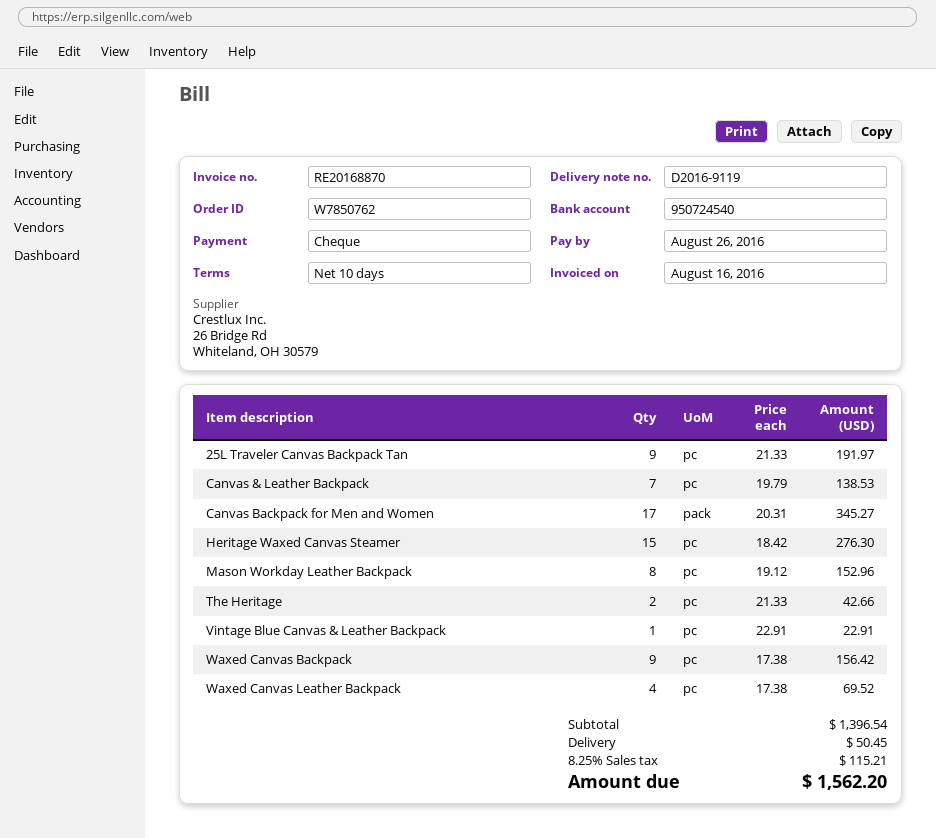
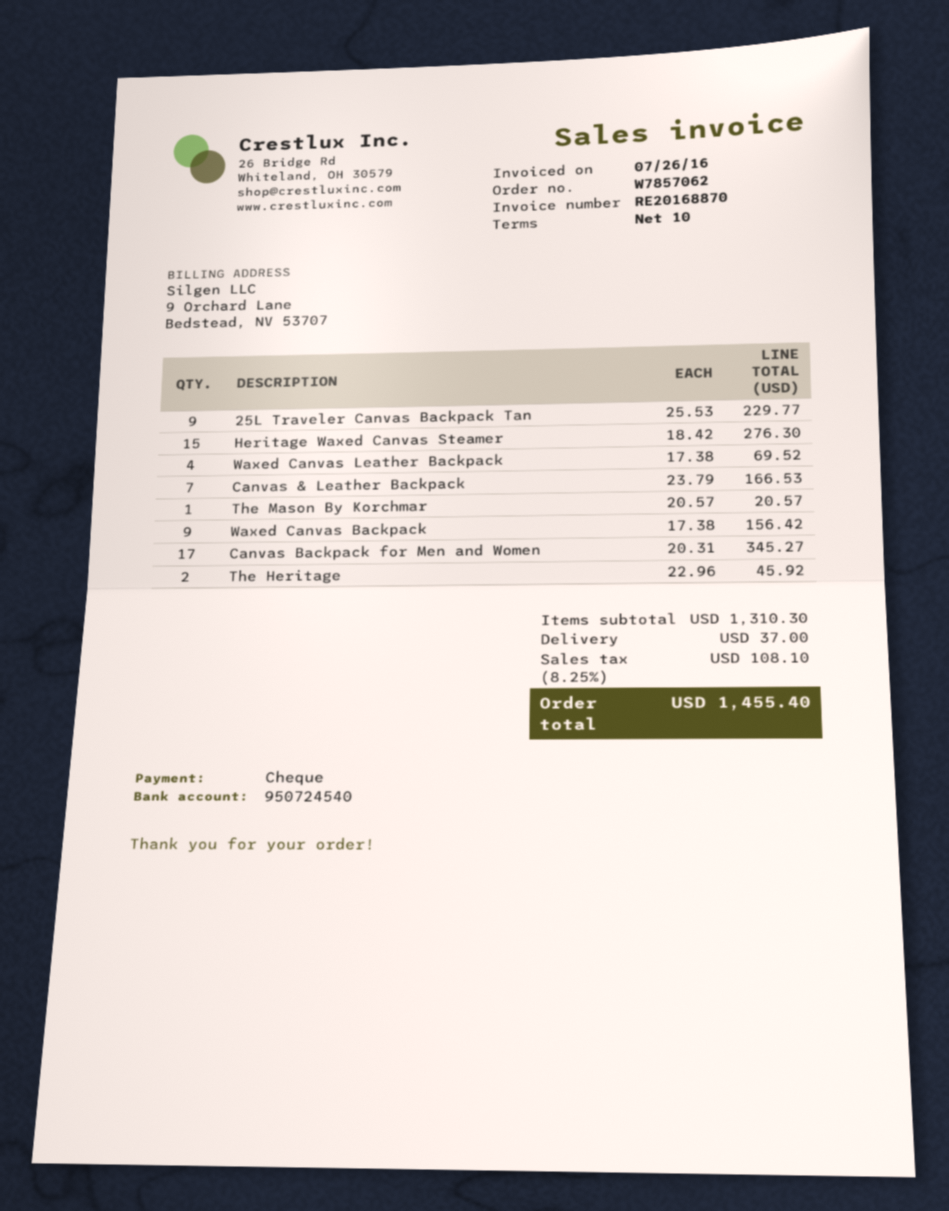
order number: W7850762 -> W7857062
invoice date: 2016-08-16 -> 2016-07-26
25L Traveler Canvas Backpack Tan: 9 x 21.33 = 191.97 -> 9 x 25.53 = 229.77
Canvas & Leather Backpack: 7 x 19.79 = 138.53 -> 7 x 23.79 = 166.53
Mason Workday Leather Backpack: 8 x 19.12 = 152.96 -> none
The Heritage: 2 x 21.33 = 42.66 -> 2 x 22.96 = 45.92
Vintage Blue Canvas & Leather Backpack: 1 x 22.91 = 22.91 -> none
The Mason By Korchmar: none -> 1 x 20.57 = 20.57
subtotal: 1396.54 -> 1310.30
shipping: 50.45 -> 37.00
tax: 8.25% = 115.21 -> 8.25% = 108.10
total: 1562.20 -> 1455.40

